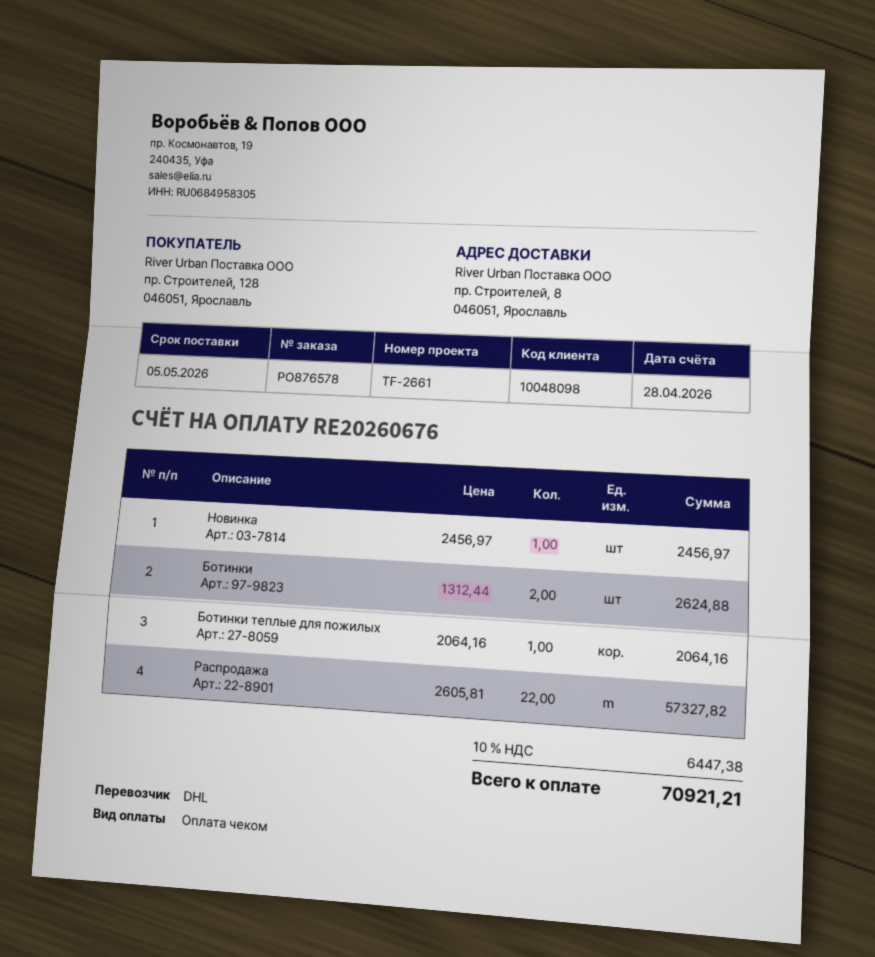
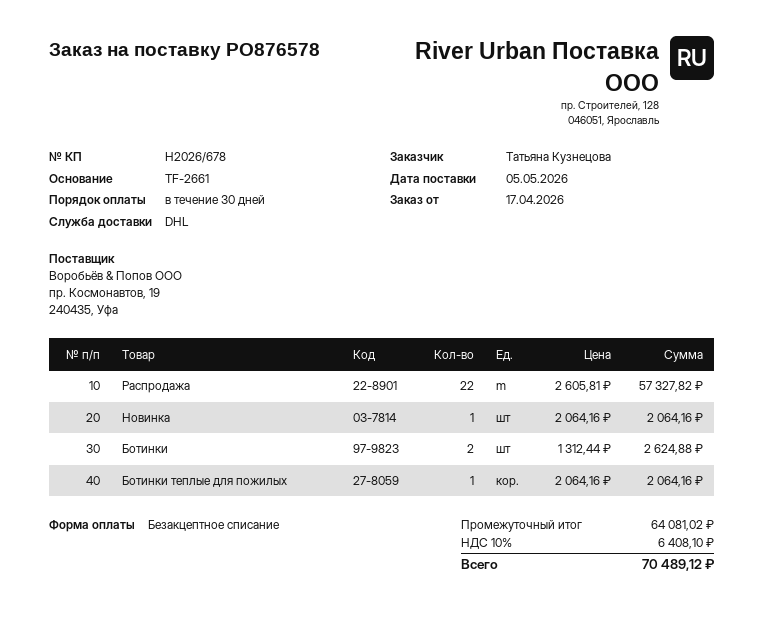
payment method: cheque -> direct debit
Новинка: 1 x 2456.97 = 2456.97 -> 1 x 2064.16 = 2064.16
tax: 10% = 6447.38 -> 10% = 6408.10
total: 70921.21 -> 70489.12

